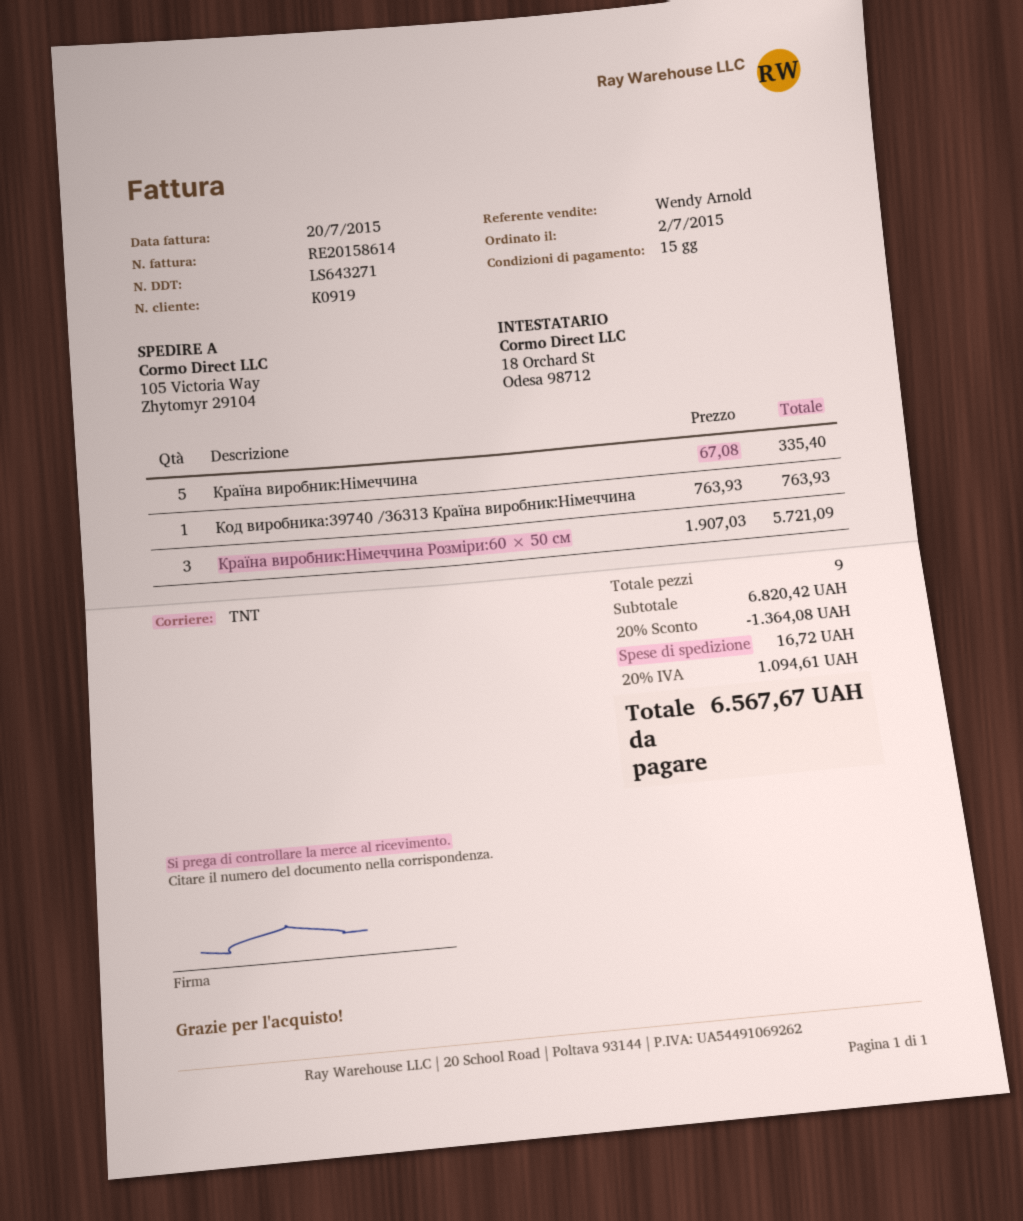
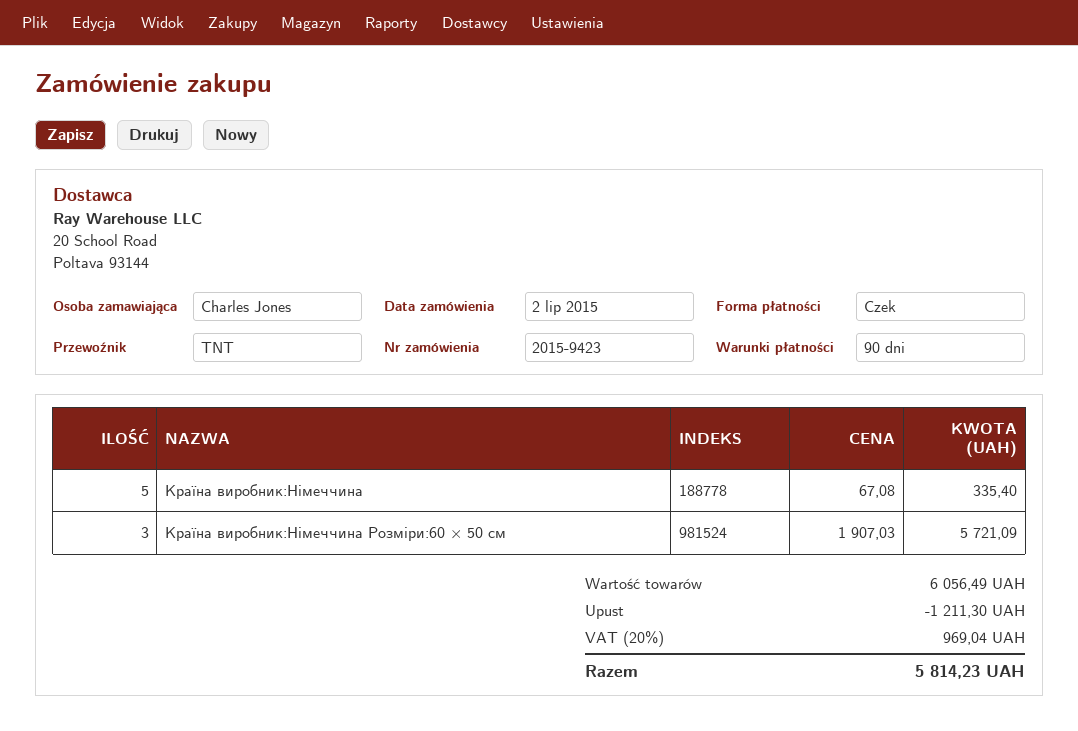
payment terms: 15 days -> 90 days
Код виробника:39740 /36313 Країна виробник:Німеччина: 1 x 763.93 = 763.93 -> none
subtotal: 6820.42 -> 6056.49
discount: 1364.08 -> 1211.30
shipping: 16.72 -> none
tax: 20% = 1094.61 -> 20% = 969.04
total: 6567.67 -> 5814.23

